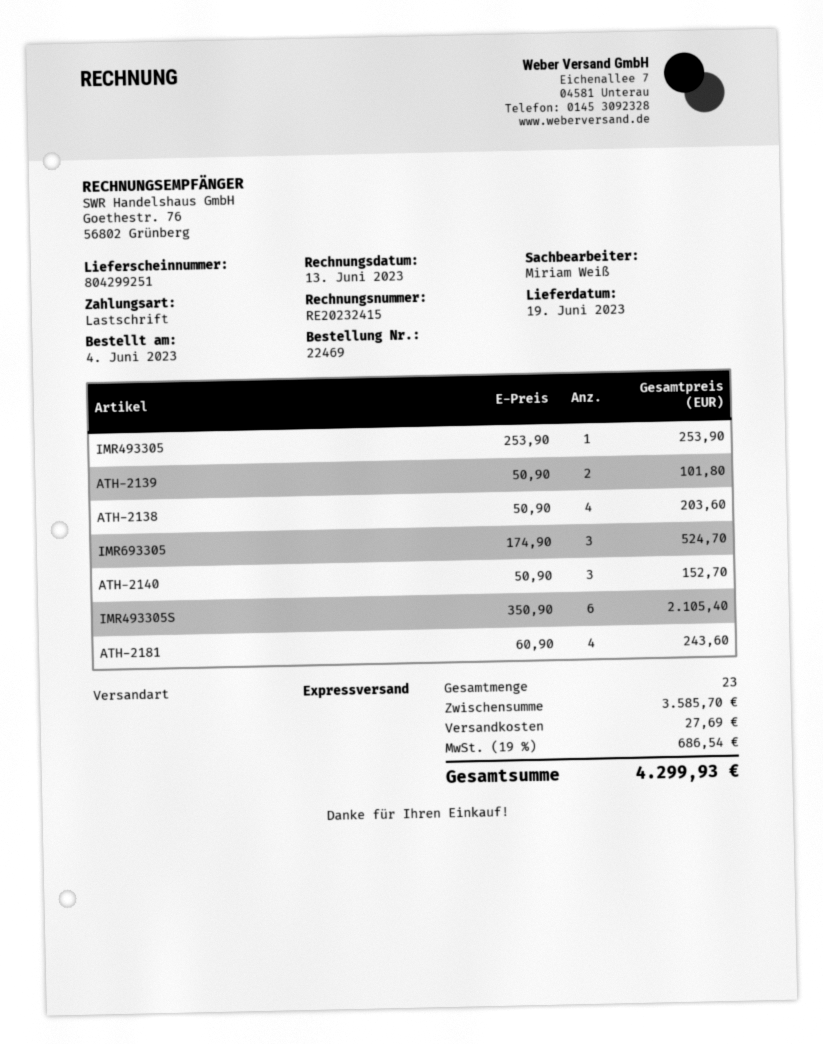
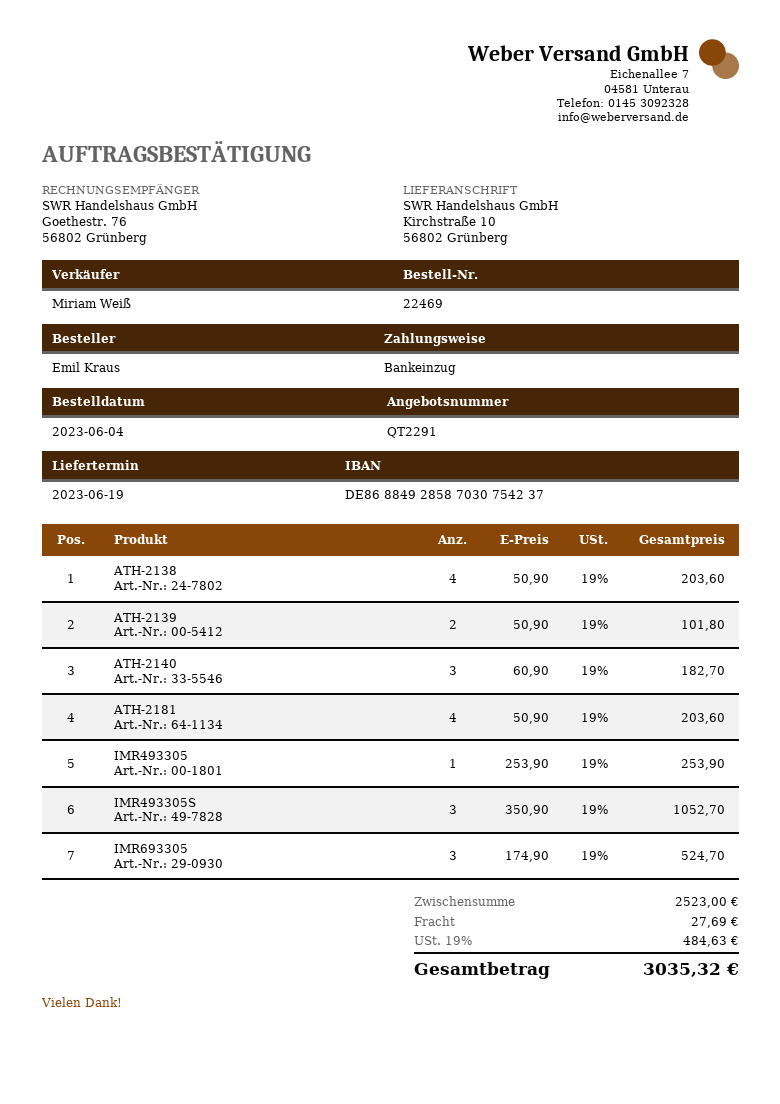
ATH-2140: 3 x 50.90 = 152.70 -> 3 x 60.90 = 182.70
IMR493305S: 6 x 350.90 = 2105.40 -> 3 x 350.90 = 1052.70
ATH-2181: 4 x 60.90 = 243.60 -> 4 x 50.90 = 203.60
subtotal: 3585.70 -> 2523.00
tax: 19% = 686.54 -> 19% = 484.63
total: 4299.93 -> 3035.32

